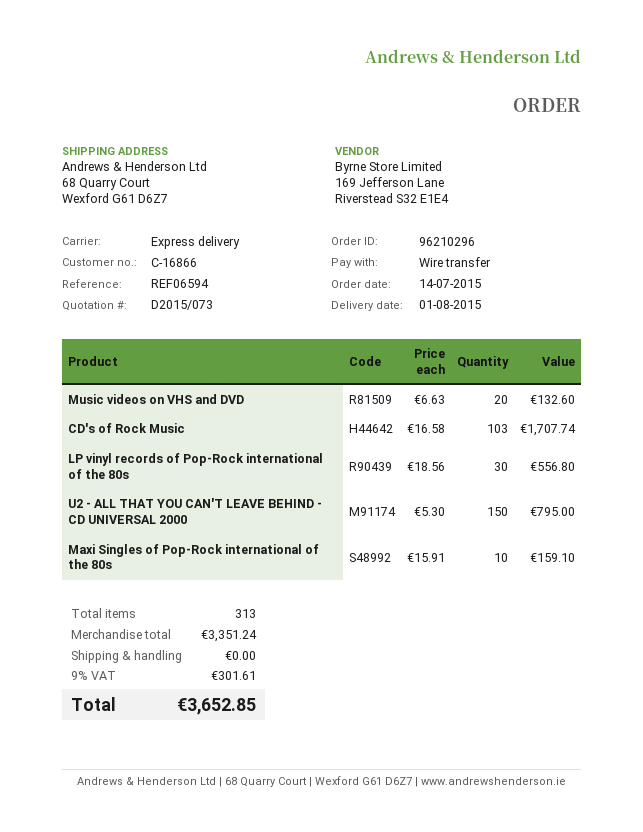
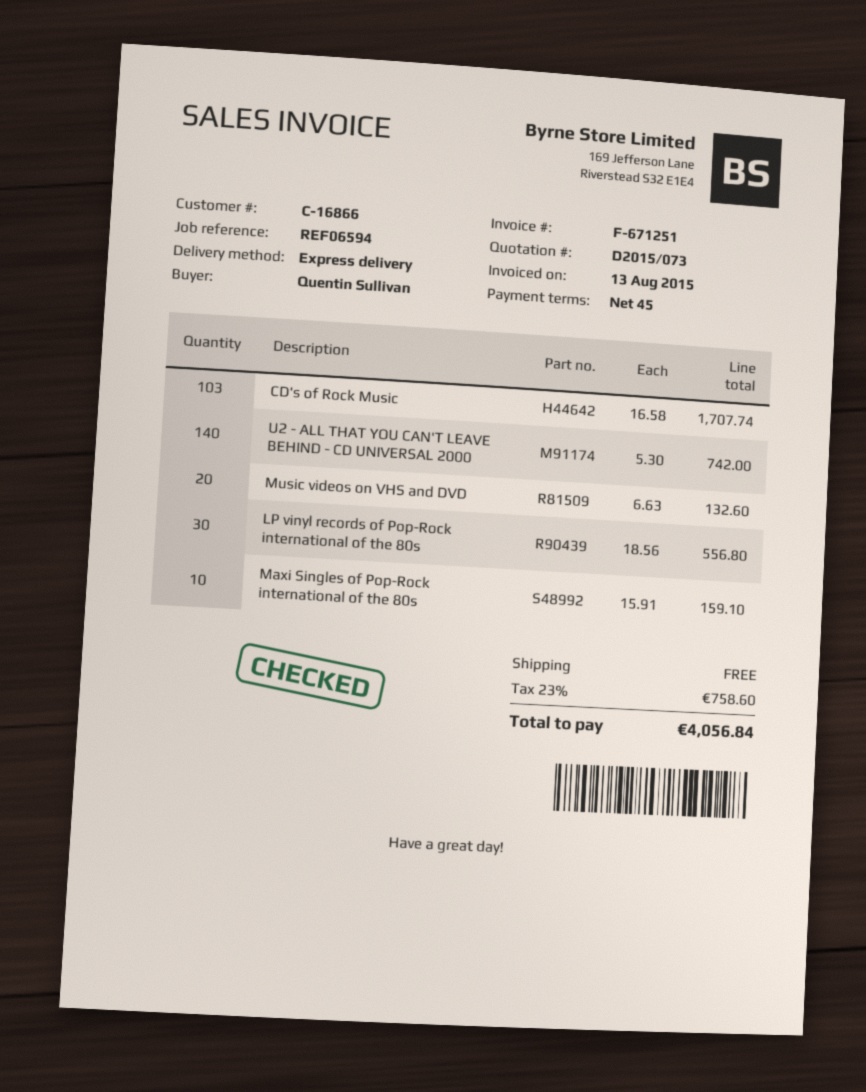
U2 - ALL THAT YOU CAN'T LEAVE BEHIND - CD UNIVERSAL 2000: 150 x 5.30 = 795.00 -> 140 x 5.30 = 742.00
tax: 9% = 301.61 -> 23% = 758.60
total: 3652.85 -> 4056.84

